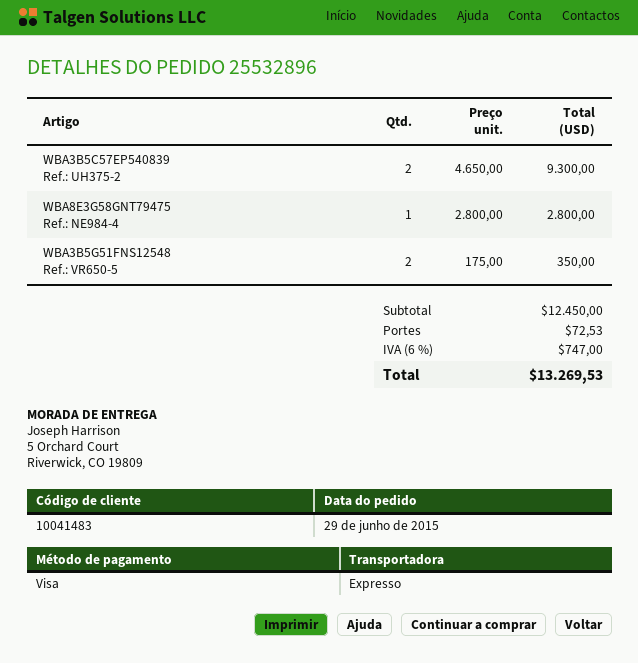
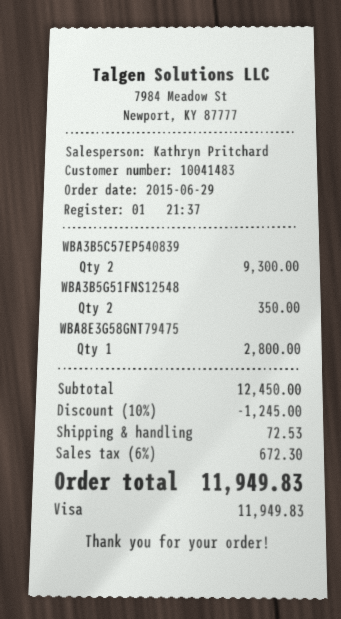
discount: none -> 10% = 1245.00
tax: 6% = 747.00 -> 6% = 672.30
total: 13269.53 -> 11949.83

